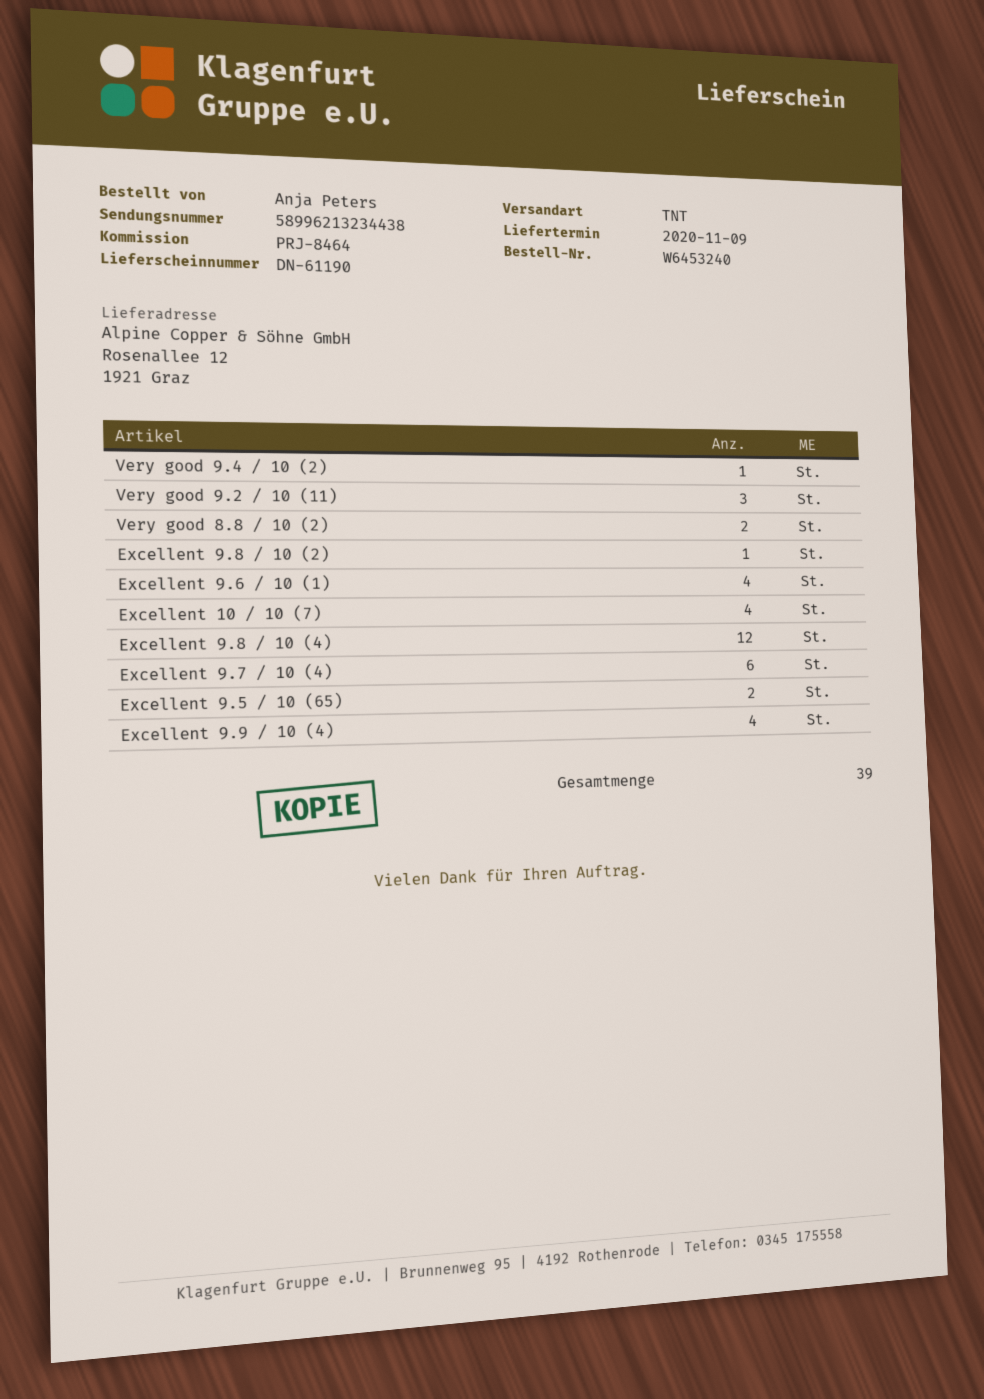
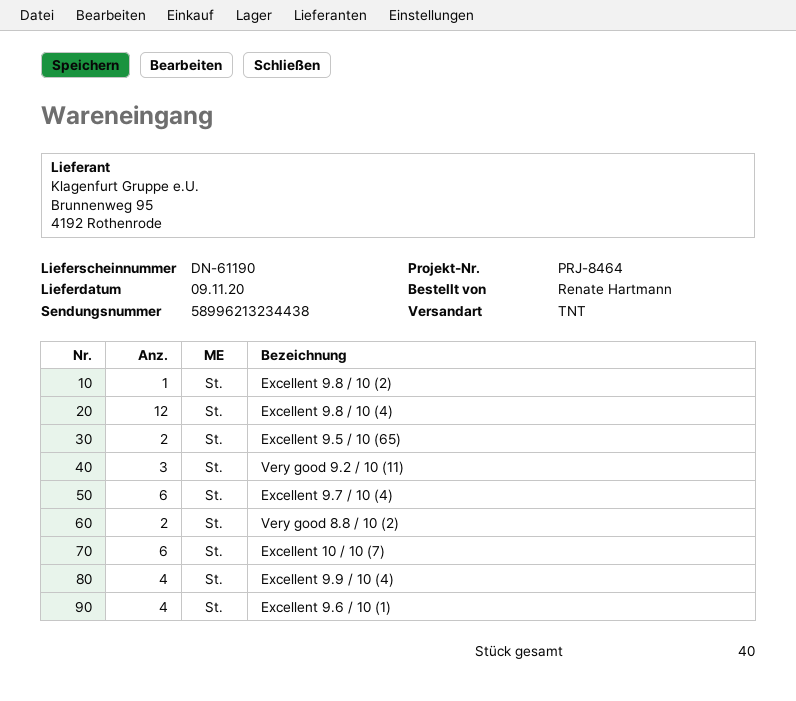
ordered by: Anja Peters -> Renate Hartmann
Very good 9.4 / 10 (2): 1 -> none
Excellent 10 / 10 (7): 4 -> 6
total quantity: 39 -> 40

